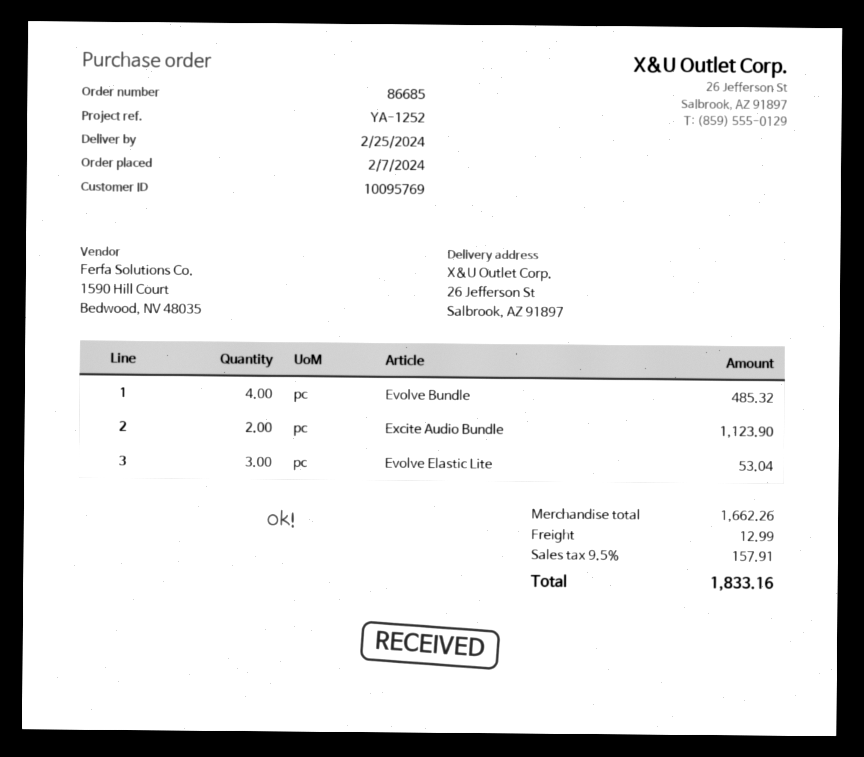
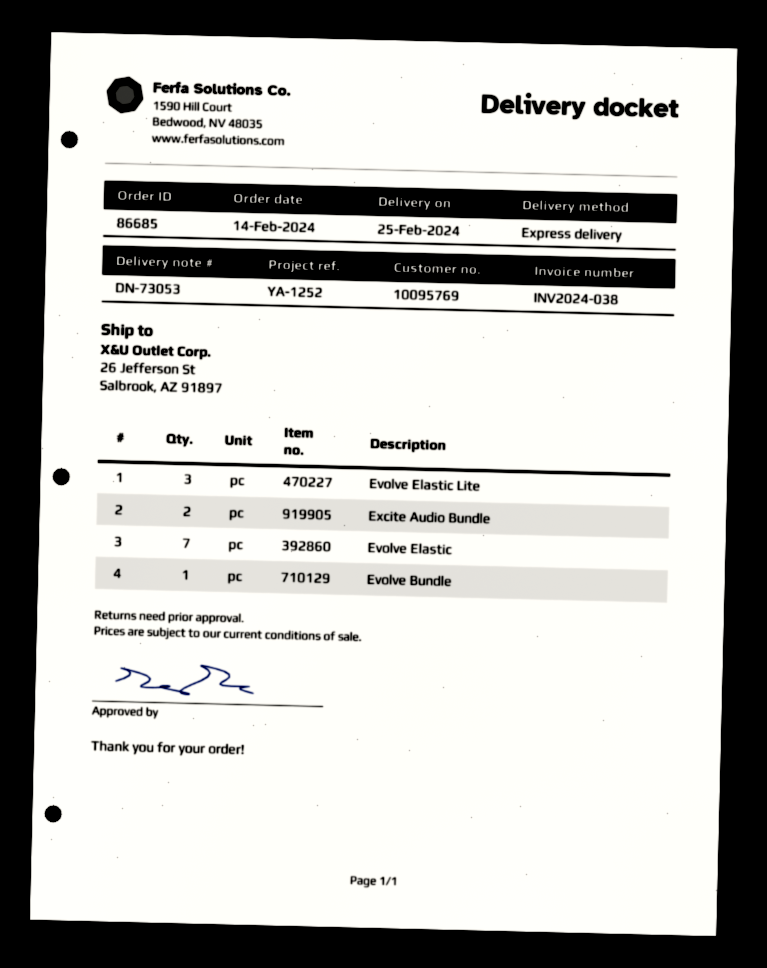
order date: 2024-02-07 -> 2024-02-14
Evolve Bundle: 4 -> 1
Evolve Elastic: none -> 7

